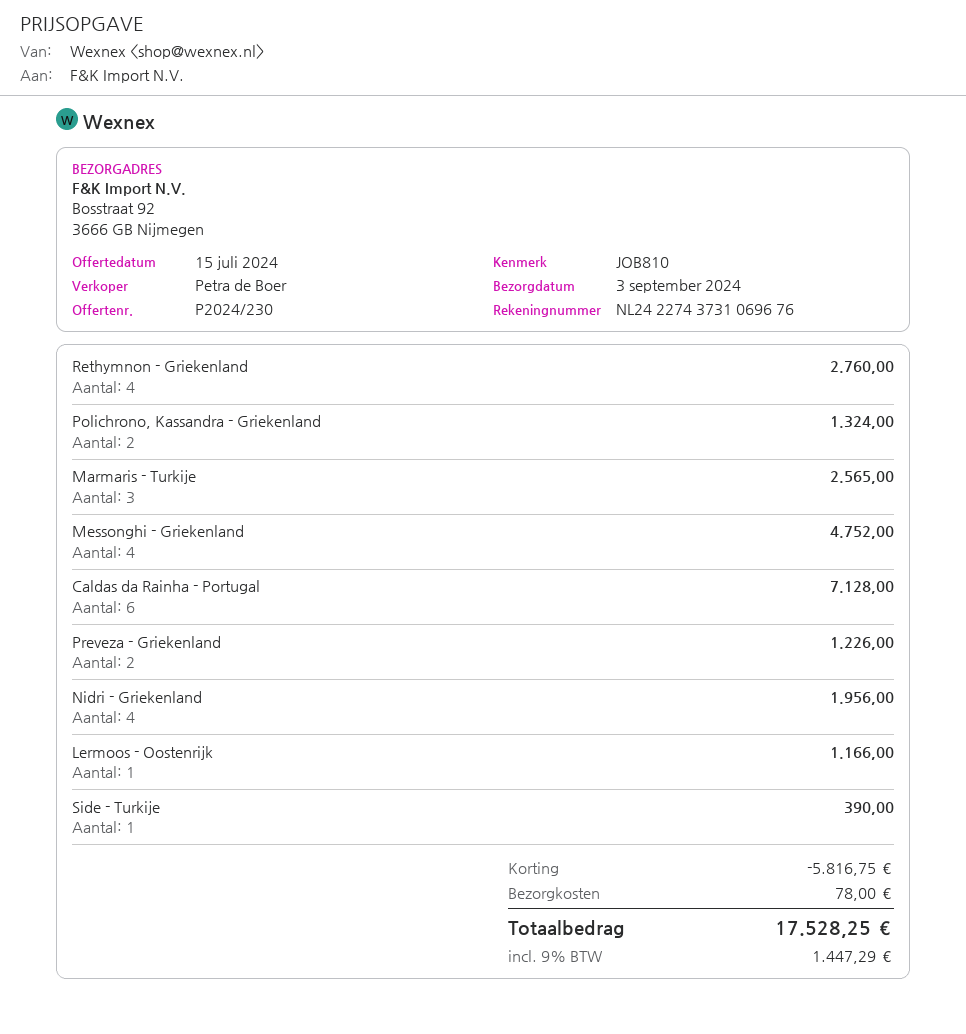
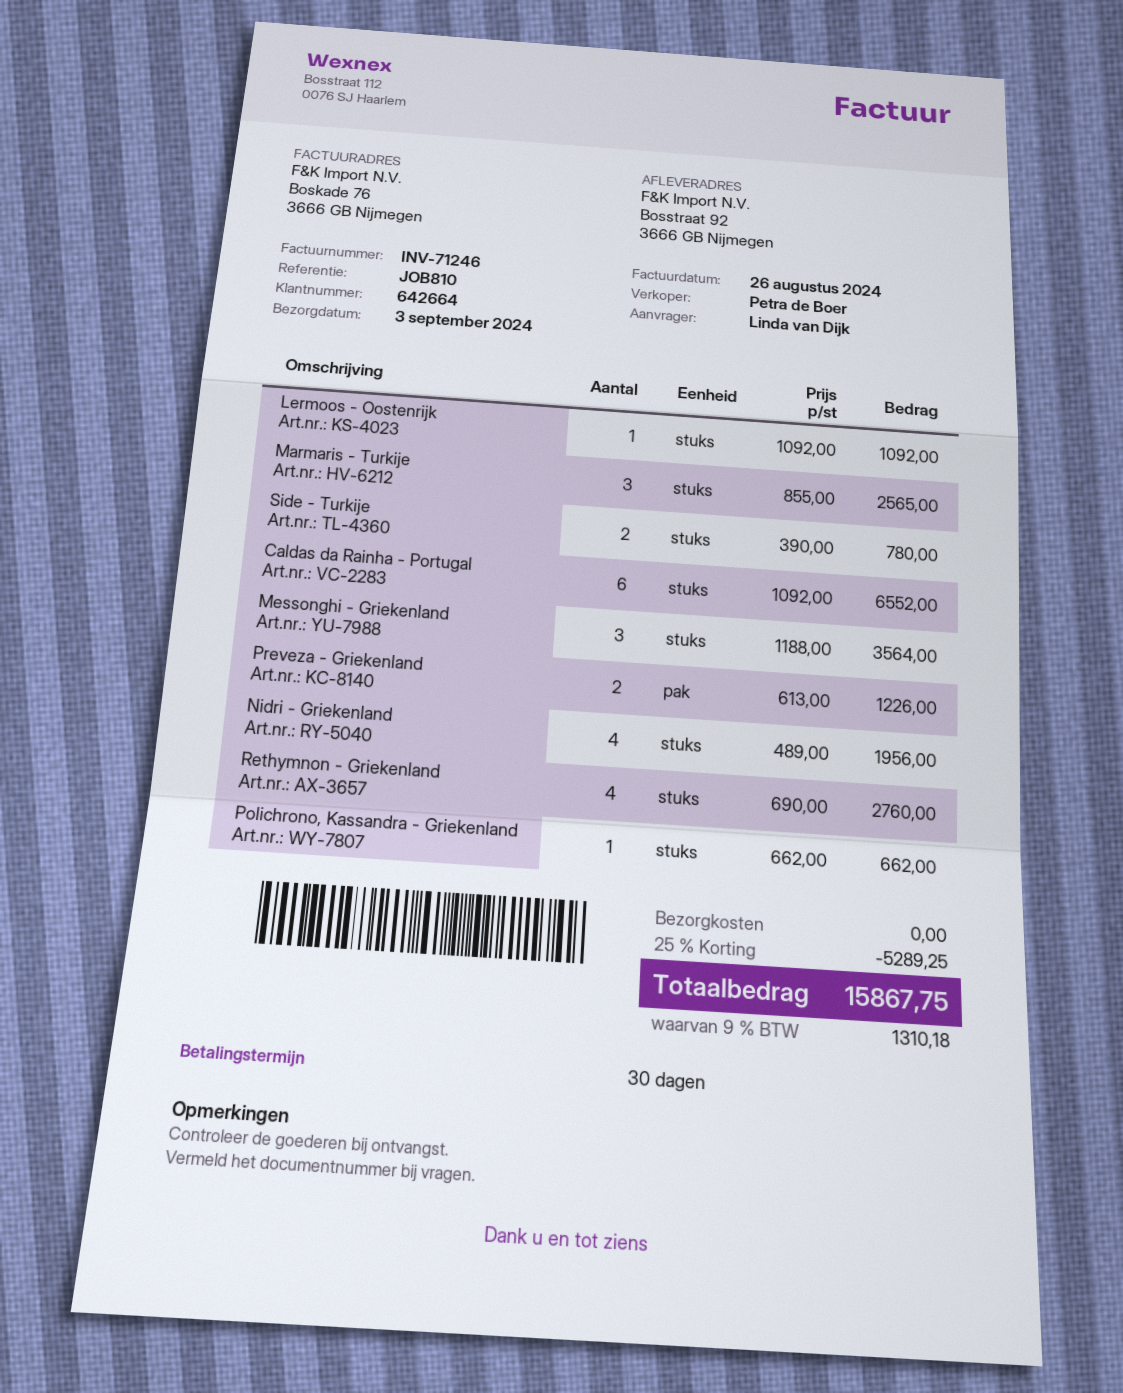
Polichrono, Kassandra - Griekenland: 2 for 1324.00 -> 1 for 662.00
Messonghi - Griekenland: 4 for 4752.00 -> 3 for 3564.00
Caldas da Rainha - Portugal: 6 for 7128.00 -> 6 for 6552.00
Lermoos - Oostenrijk: 1 for 1166.00 -> 1 for 1092.00
Side - Turkije: 1 for 390.00 -> 2 for 780.00
discount: 5816.75 -> 5289.25
shipping: 78.00 -> 0.00
tax: 9% = 1447.29 -> 9% = 1310.18
total: 17528.25 -> 15867.75

